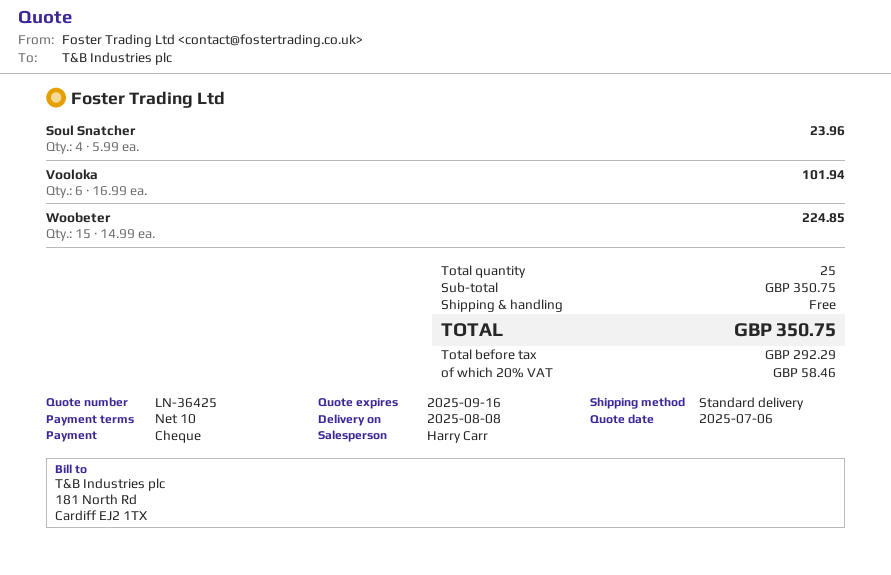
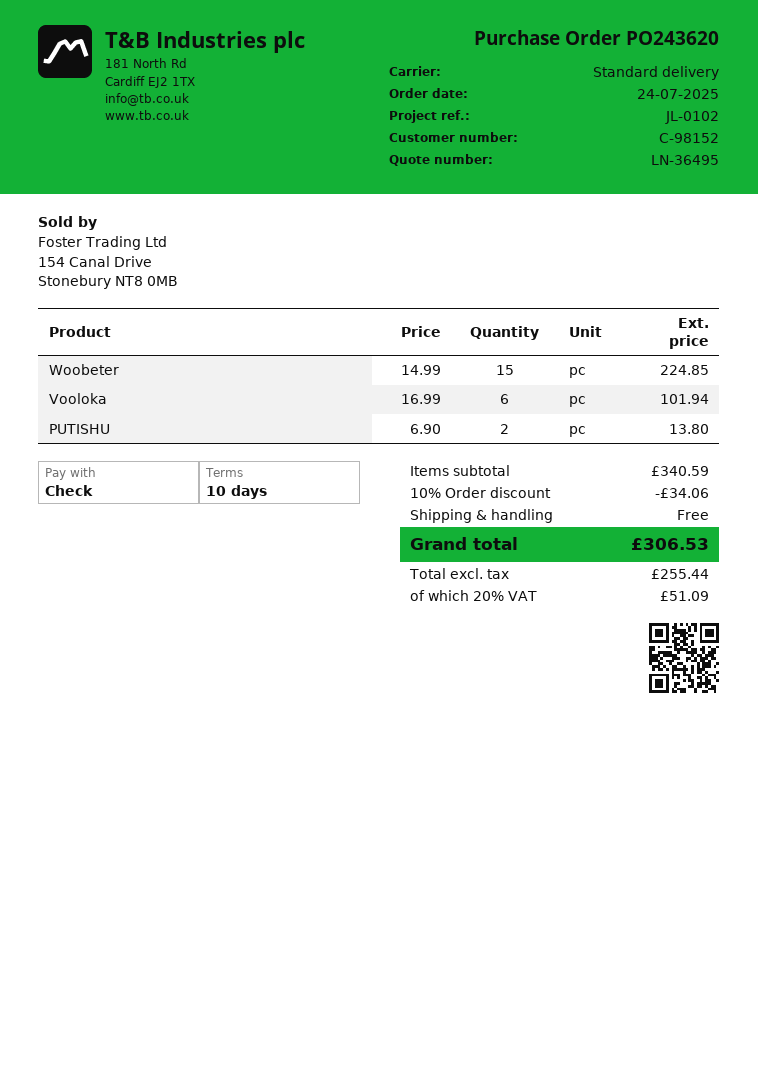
quote number: LN-36425 -> LN-36495
Soul Snatcher: 4 x 5.99 = 23.96 -> none
PUTISHU: none -> 2 x 6.90 = 13.80
subtotal: 350.75 -> 340.59
discount: none -> 10% = 34.06
net: 292.29 -> 255.44
tax: 20% = 58.46 -> 20% = 51.09
total: 350.75 -> 306.53

